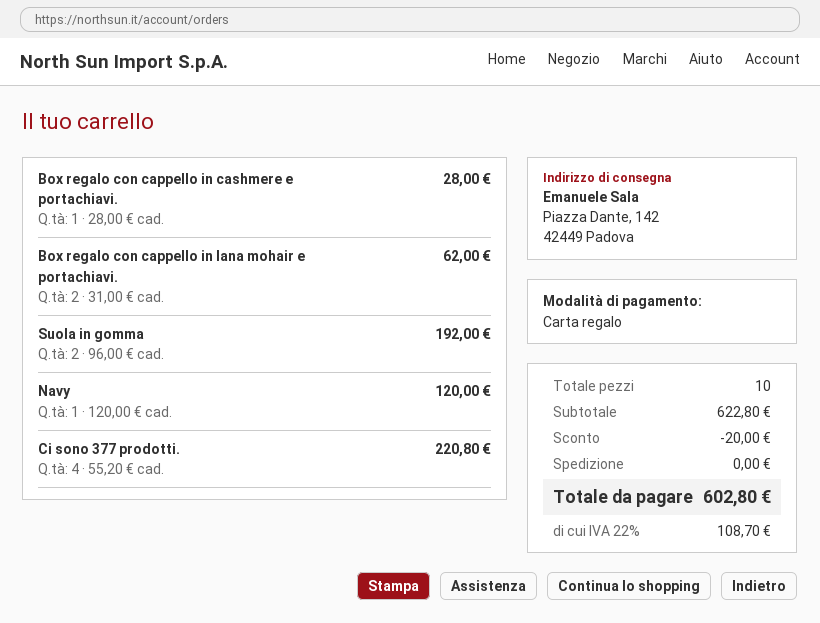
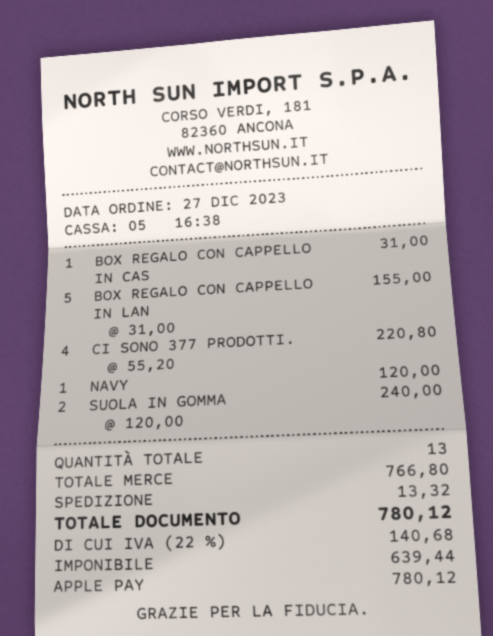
payment method: gift card -> Apple Pay
Box regalo con cappello in cashmere e portachiavi.: 1 x 28.00 = 28.00 -> 1 x 31.00 = 31.00
Box regalo con cappello in lana mohair e portachiavi.: 2 x 31.00 = 62.00 -> 5 x 31.00 = 155.00
Suola in gomma: 2 x 96.00 = 192.00 -> 2 x 120.00 = 240.00
total quantity: 10 -> 13
subtotal: 622.80 -> 766.80
discount: 20.00 -> none
shipping: 0.00 -> 13.32
tax: 22% = 108.70 -> 22% = 140.68
total: 602.80 -> 780.12

